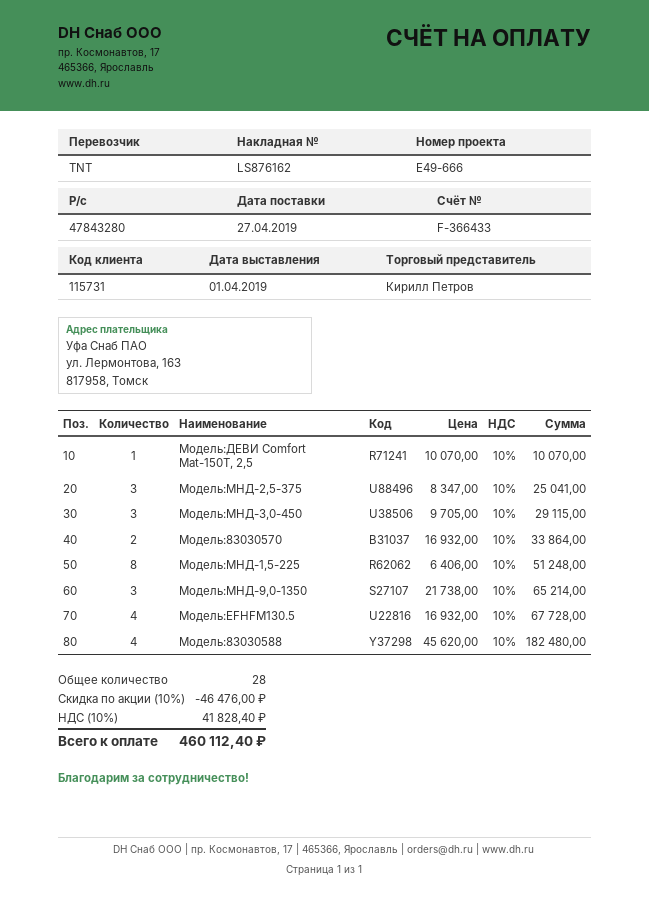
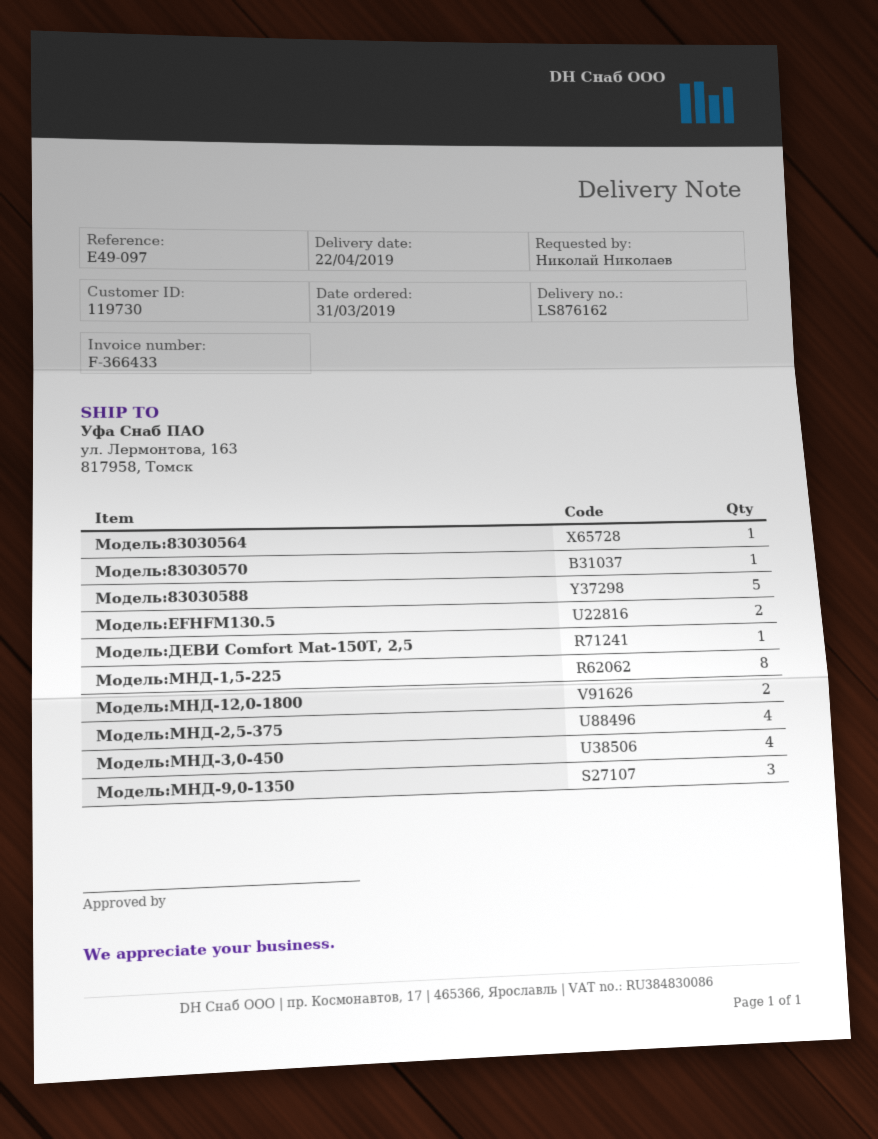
delivery date: 2019-04-27 -> 2019-04-22
customer number: 115731 -> 119730
reference: E49-666 -> E49-097
Модель:МНД-2,5-375: 3 -> 4
Модель:МНД-3,0-450: 3 -> 4
Модель:83030570: 2 -> 1
Модель:EFHFM130.5: 4 -> 2
Модель:83030588: 4 -> 5
Модель:83030564: none -> 1
Модель:МНД-12,0-1800: none -> 2

